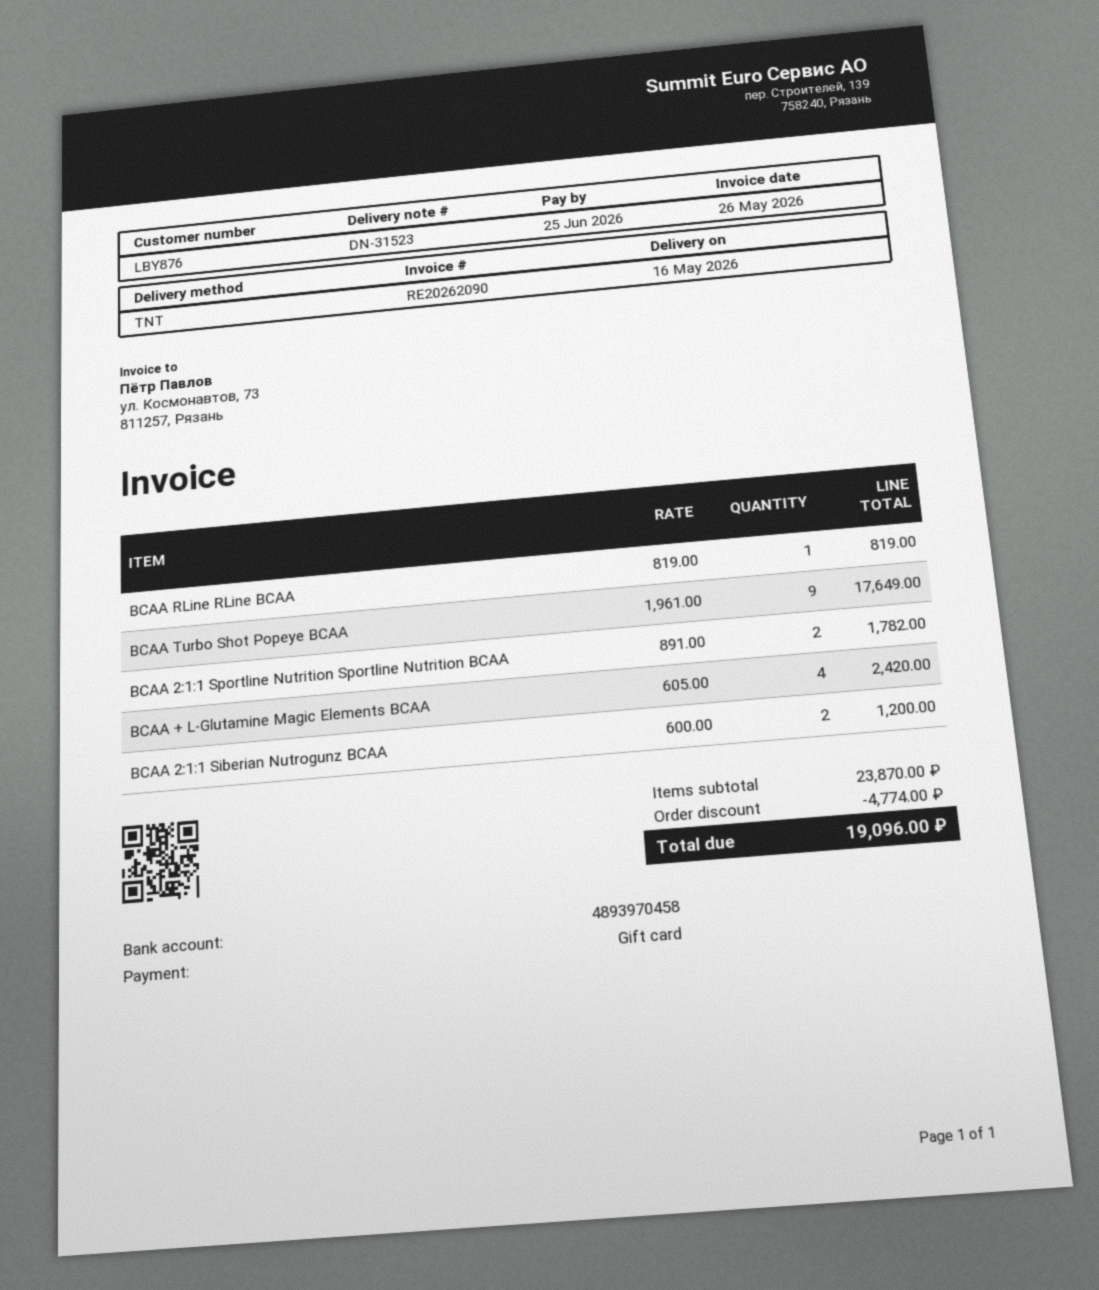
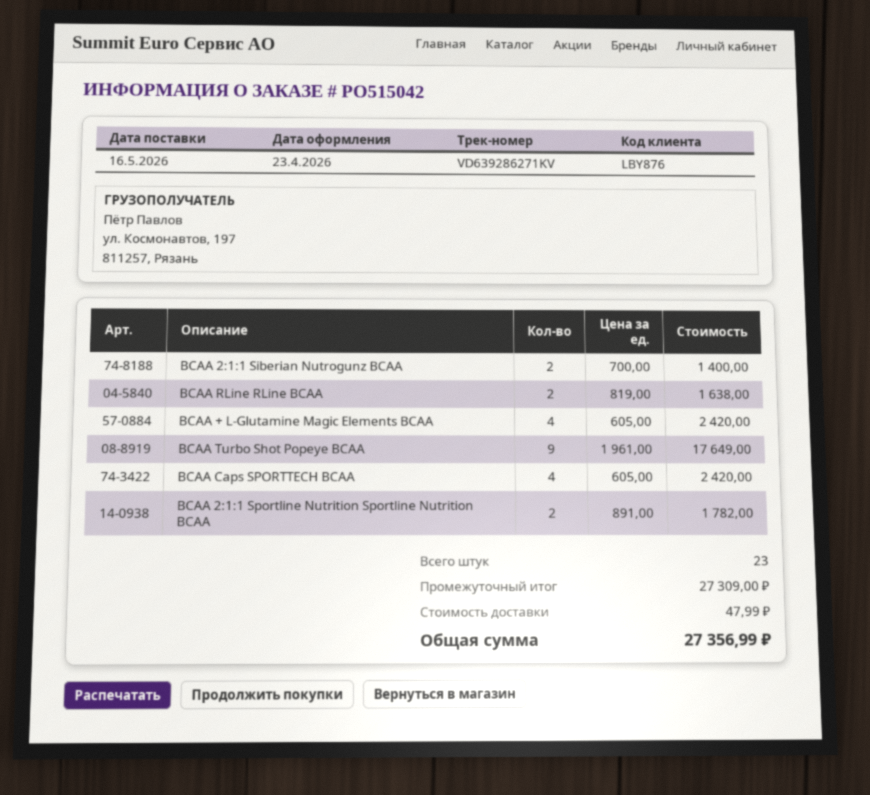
BCAA RLine RLine BCAA: 1 x 819.00 = 819.00 -> 2 x 819.00 = 1638.00
BCAA 2:1:1 Siberian Nutrogunz BCAA: 2 x 600.00 = 1200.00 -> 2 x 700.00 = 1400.00
ВСАА Caps SPORTTECH BCAA: none -> 4 x 605.00 = 2420.00
subtotal: 23870.00 -> 27309.00
discount: 4774.00 -> none
shipping: none -> 47.99
total: 19096.00 -> 27356.99

